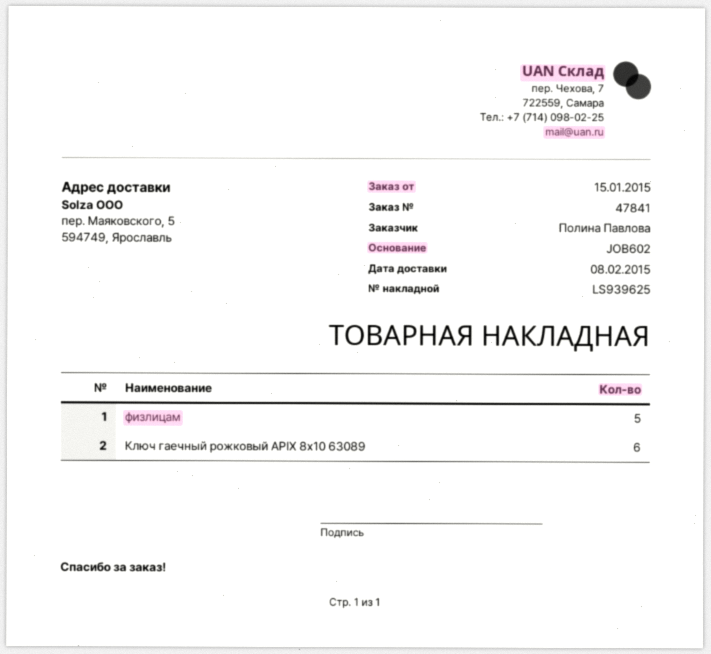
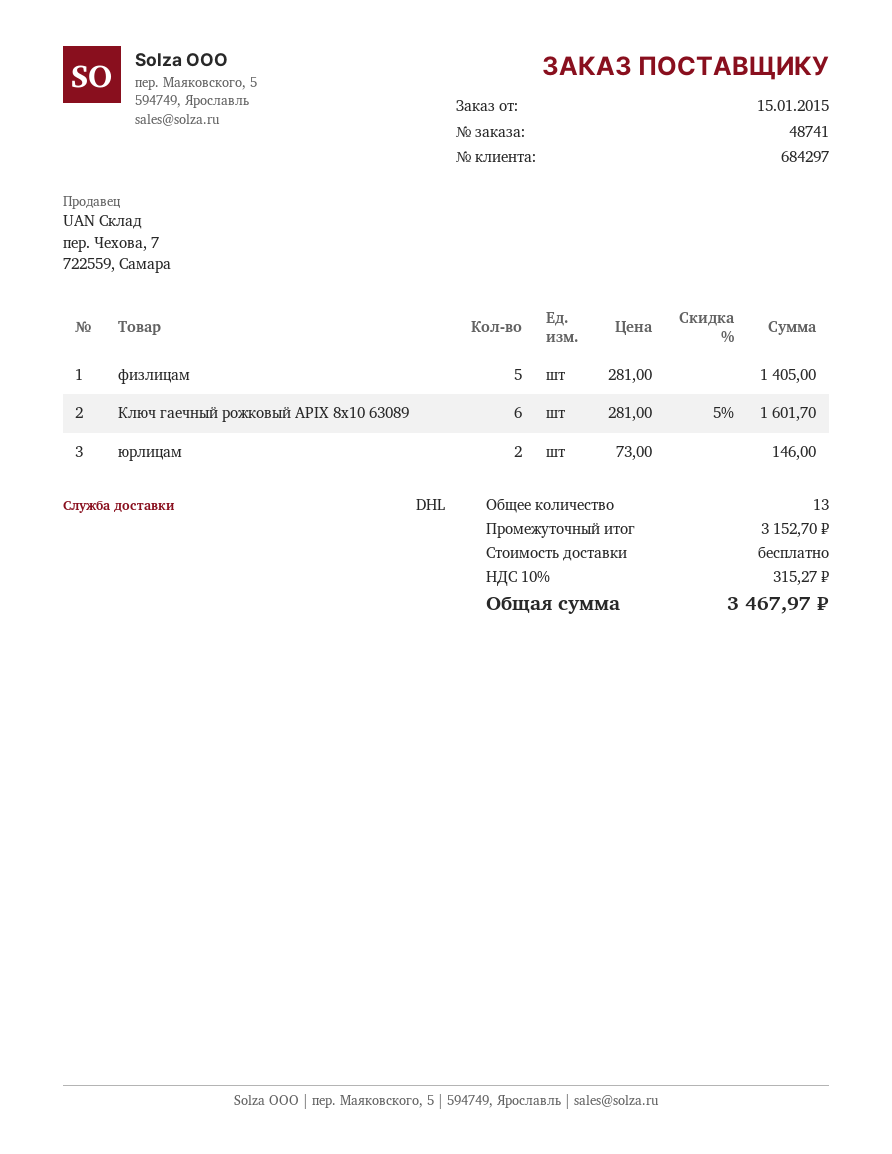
order number: 47841 -> 48741
юрлицам: none -> 2

